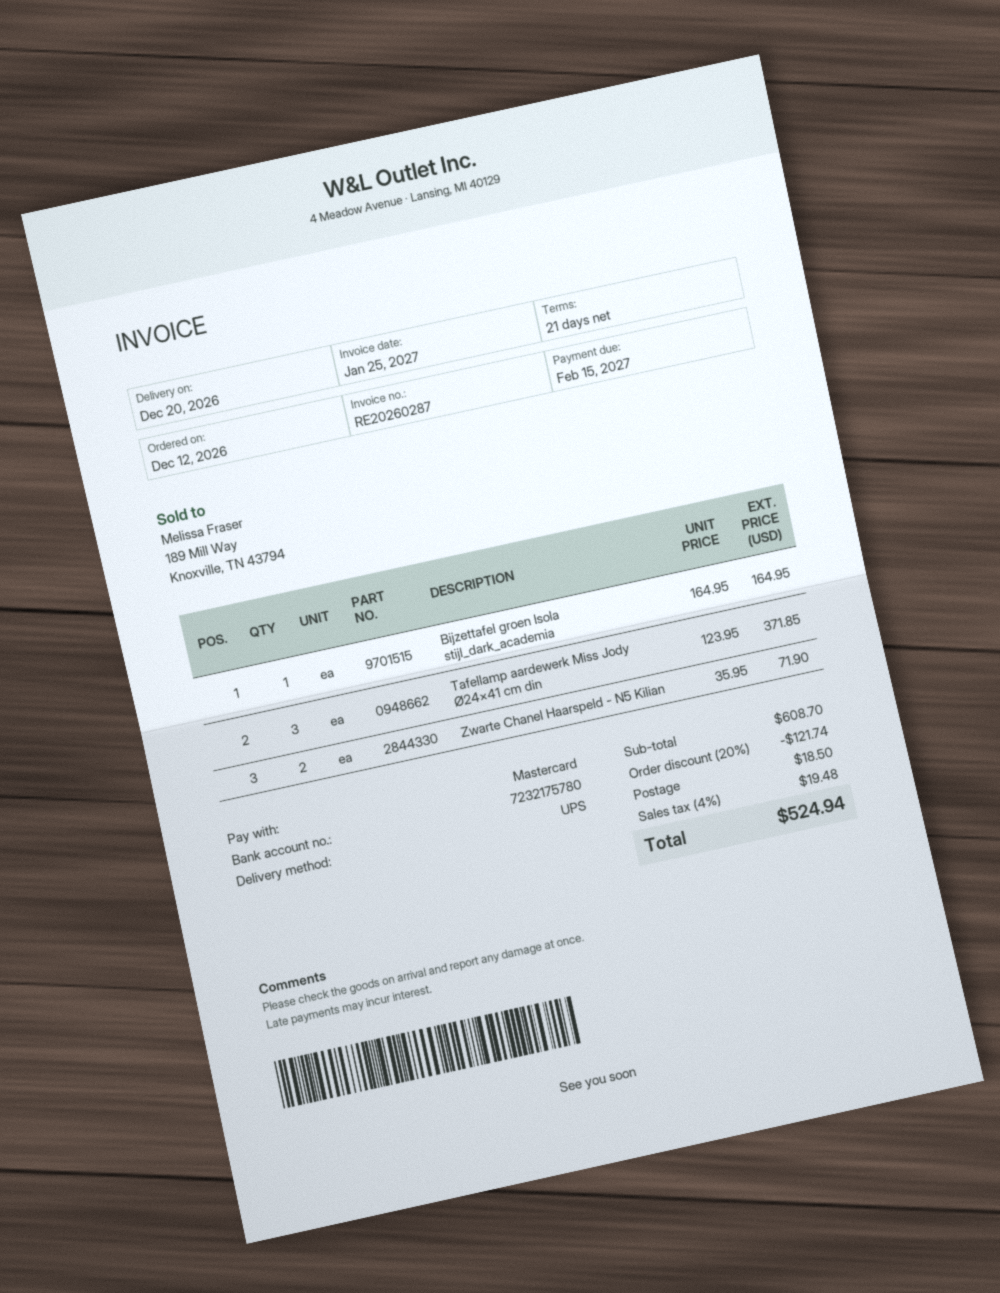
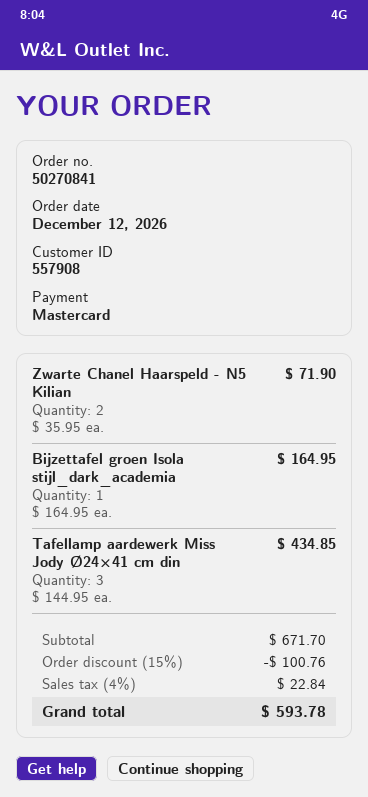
Tafellamp aardewerk Miss Jody Ø24×41 cm din: 3 x 123.95 = 371.85 -> 3 x 144.95 = 434.85
subtotal: 608.70 -> 671.70
discount: 20% = 121.74 -> 15% = 100.76
shipping: 18.50 -> none
tax: 4% = 19.48 -> 4% = 22.84
total: 524.94 -> 593.78

